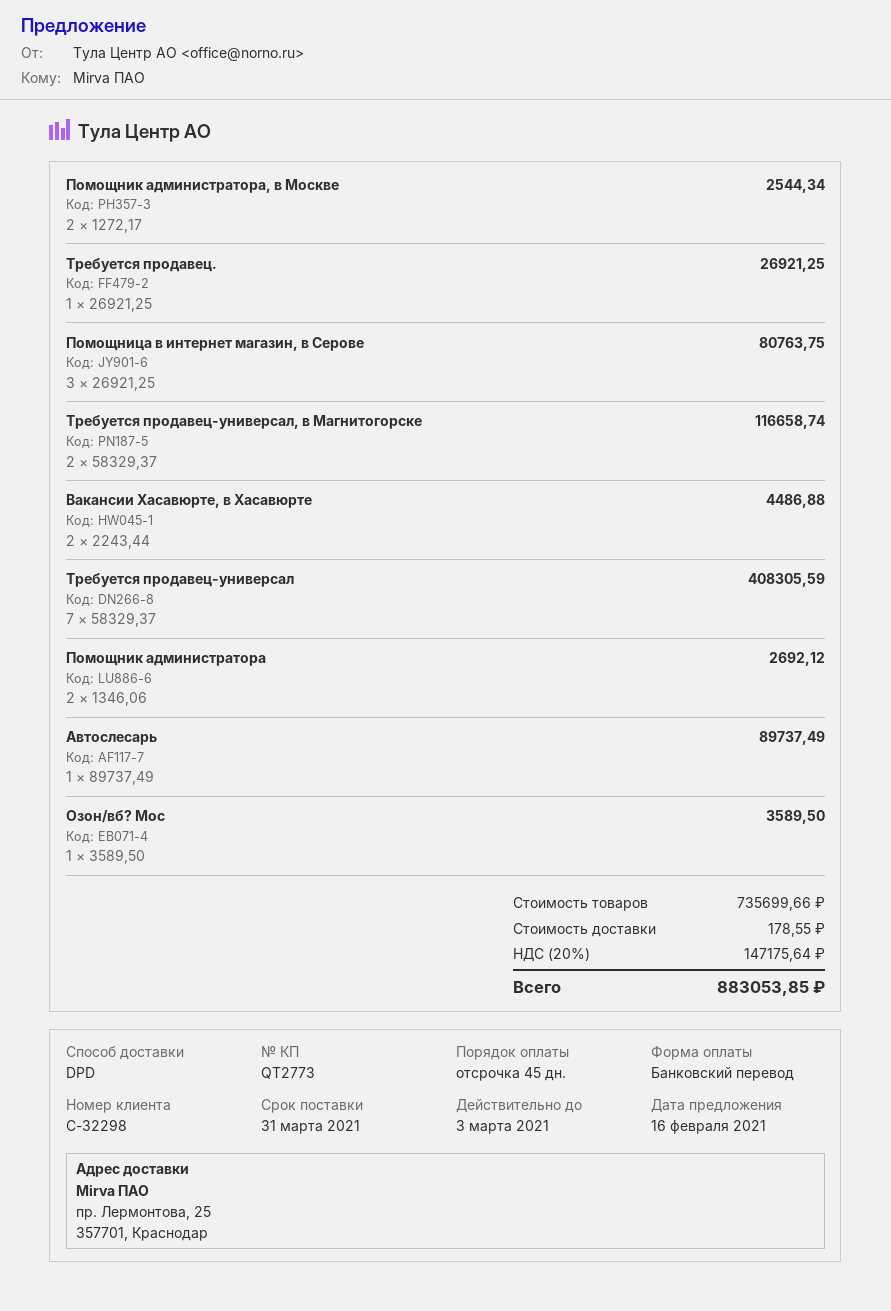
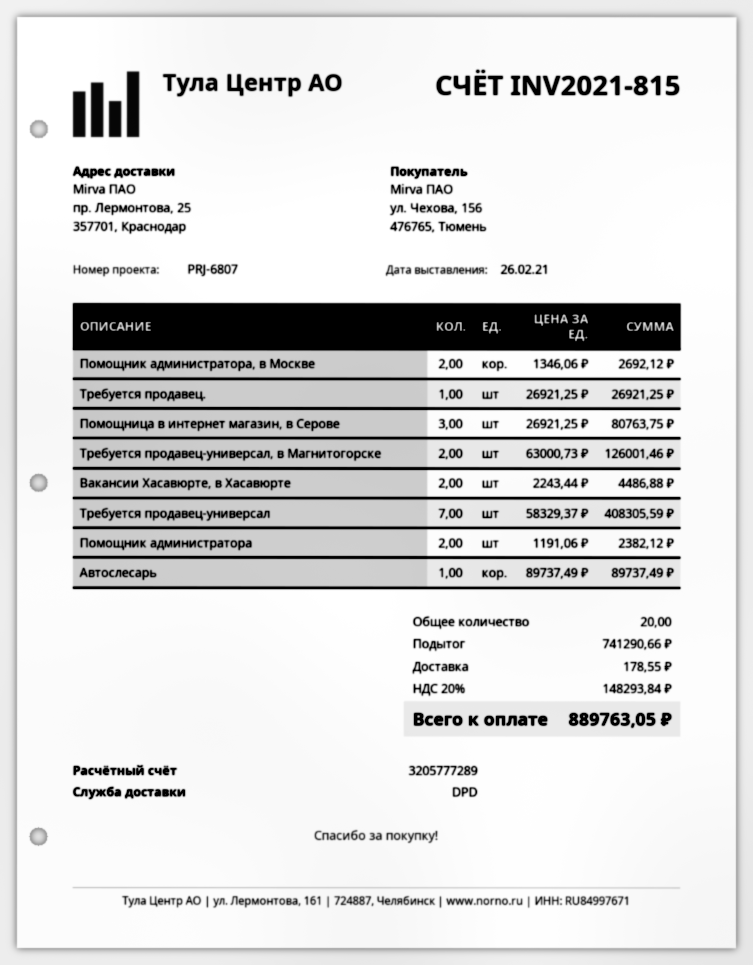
Помощник администратора, в Москве: 2 x 1272.17 = 2544.34 -> 2 x 1346.06 = 2692.12
Требуется продавец-универсал, в Магнитогорске: 2 x 58329.37 = 116658.74 -> 2 x 63000.73 = 126001.46
Помощник администратора: 2 x 1346.06 = 2692.12 -> 2 x 1191.06 = 2382.12
Озон/вб? Мос: 1 x 3589.50 = 3589.50 -> none
subtotal: 735699.66 -> 741290.66
tax: 20% = 147175.64 -> 20% = 148293.84
total: 883053.85 -> 889763.05

